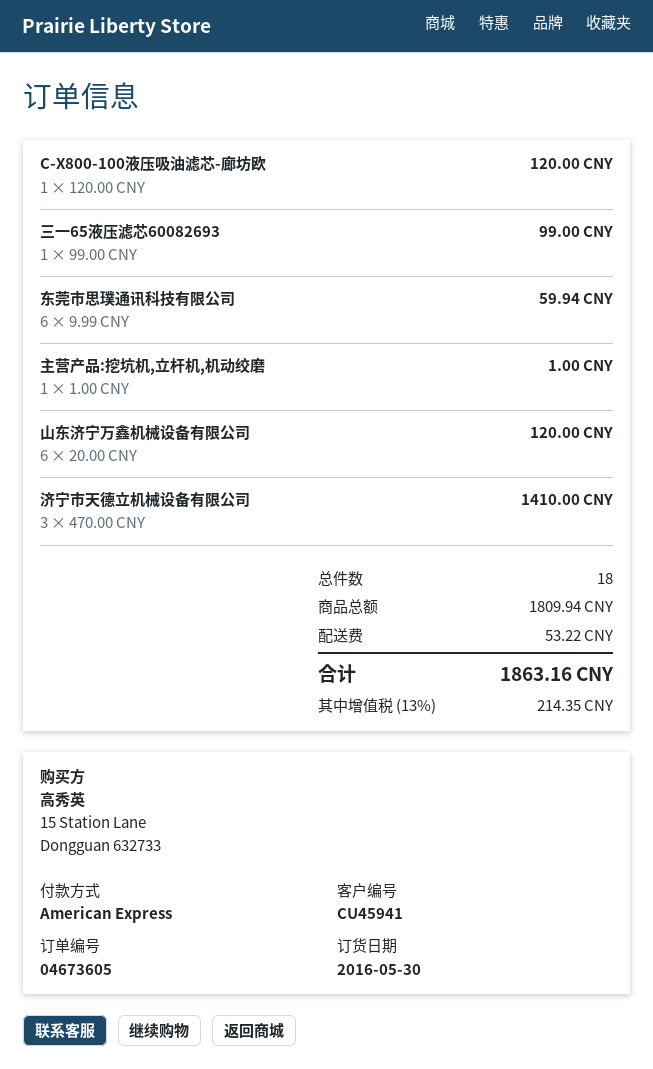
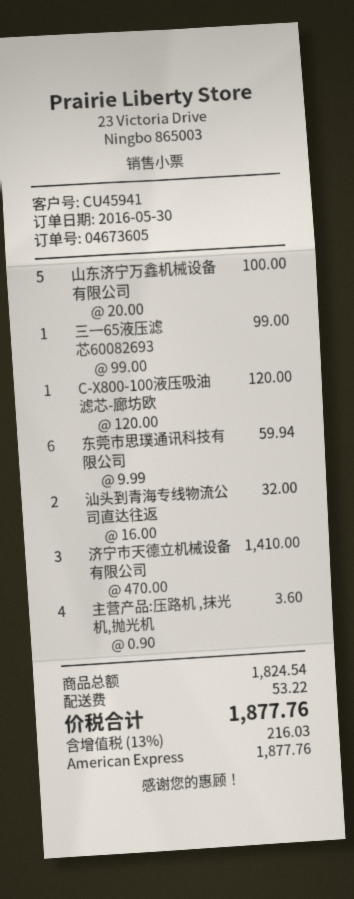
主营产品:挖坑机,立杆机,机动绞磨: 1 x 1.00 = 1.00 -> none
山东济宁万鑫机械设备有限公司: 6 x 20.00 = 120.00 -> 5 x 20.00 = 100.00
汕头到青海专线物流公司直达往返: none -> 2 x 16.00 = 32.00
主营产品:压路机 ,抹光机,抛光机: none -> 4 x 0.90 = 3.60
subtotal: 1809.94 -> 1824.54
tax: 13% = 214.35 -> 13% = 216.03
total: 1863.16 -> 1877.76

